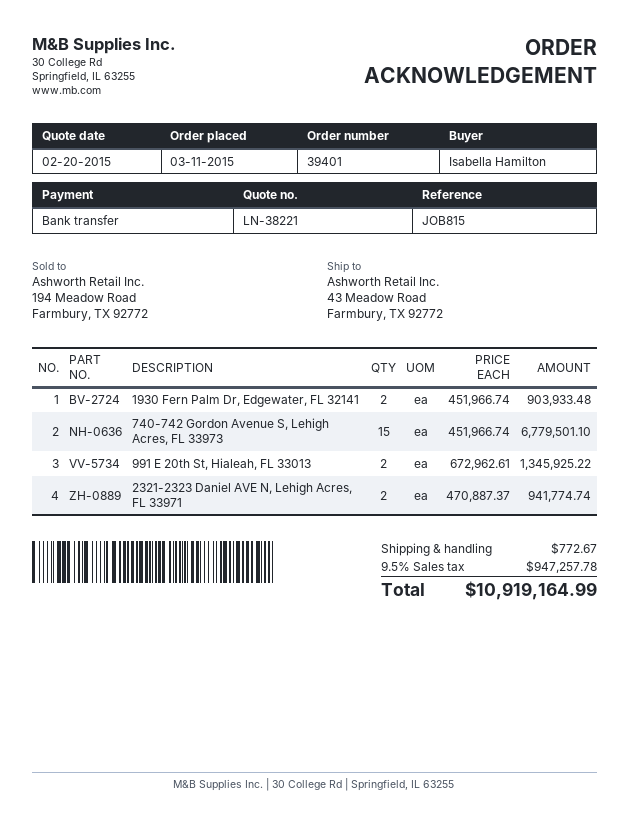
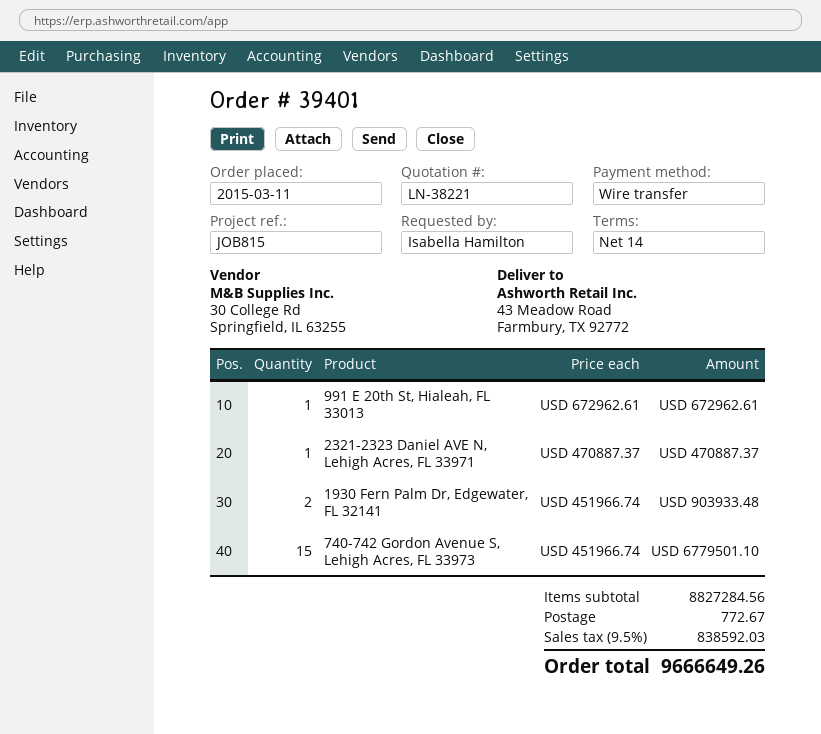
991 E 20th St, Hialeah, FL 33013: 2 x 672962.61 = 1345925.22 -> 1 x 672962.61 = 672962.61
2321-2323 Daniel AVE N, Lehigh Acres, FL 33971: 2 x 470887.37 = 941774.74 -> 1 x 470887.37 = 470887.37
tax: 9.5% = 947257.78 -> 9.5% = 838592.03
total: 10919164.99 -> 9666649.26

